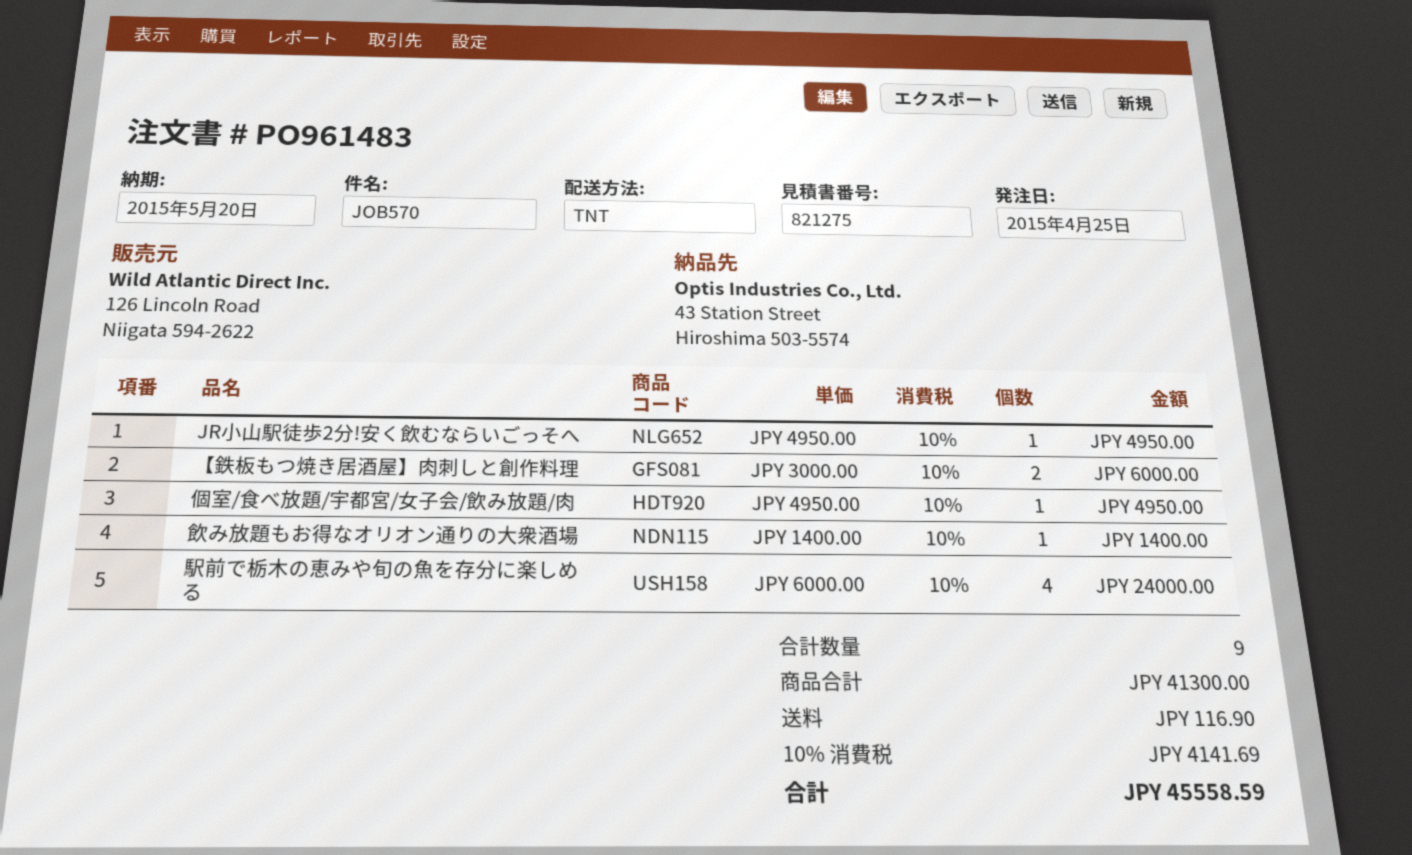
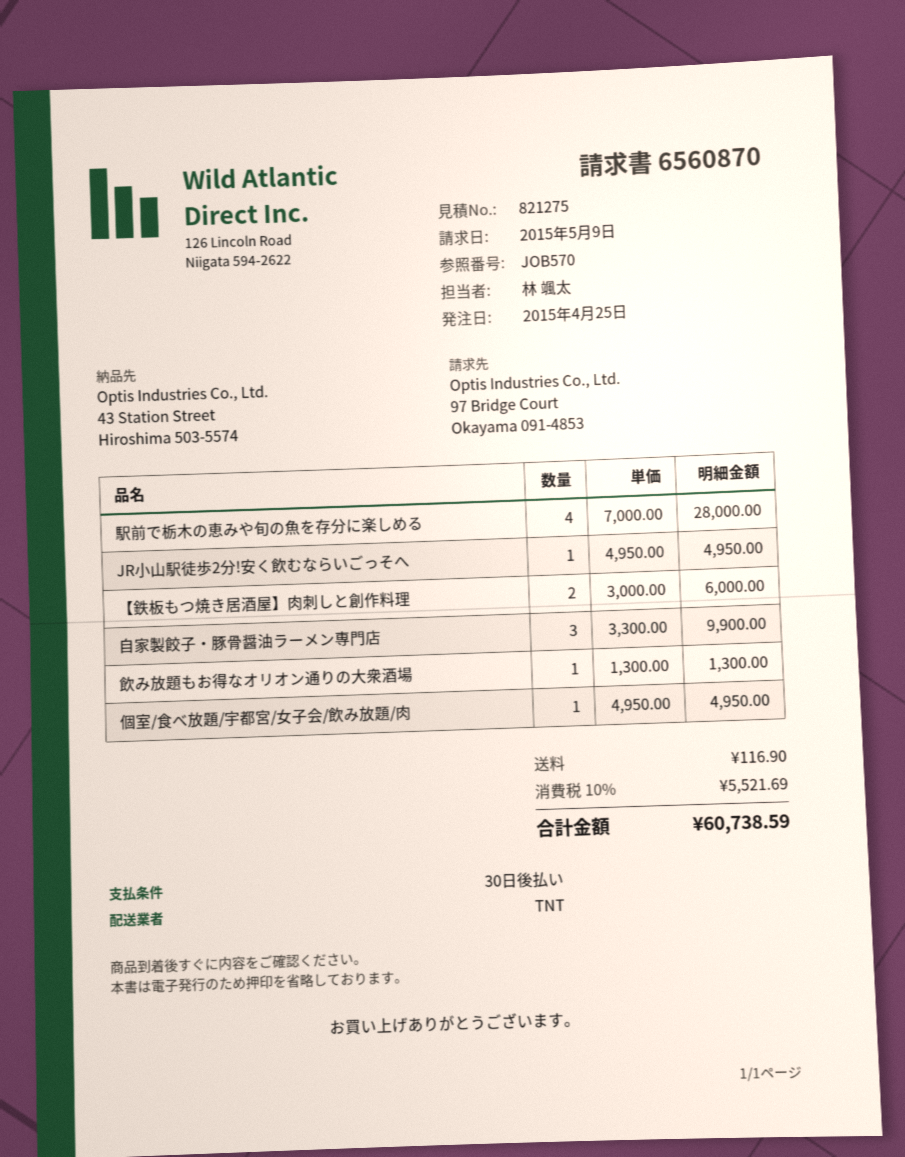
飲み放題もお得なオリオン通りの大衆酒場: 1 x 1400.00 = 1400.00 -> 1 x 1300.00 = 1300.00
駅前で栃木の恵みや旬の魚を存分に楽しめる: 4 x 6000.00 = 24000.00 -> 4 x 7000.00 = 28000.00
自家製餃子・豚骨醤油ラーメン専門店: none -> 3 x 3300.00 = 9900.00
tax: 10% = 4141.69 -> 10% = 5521.69
total: 45558.59 -> 60738.59

